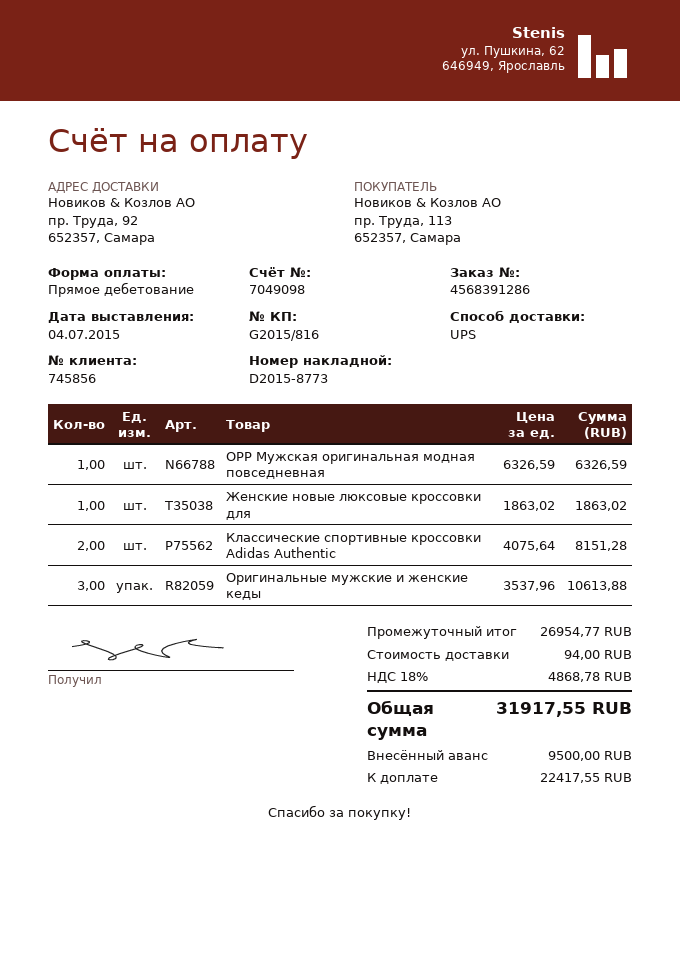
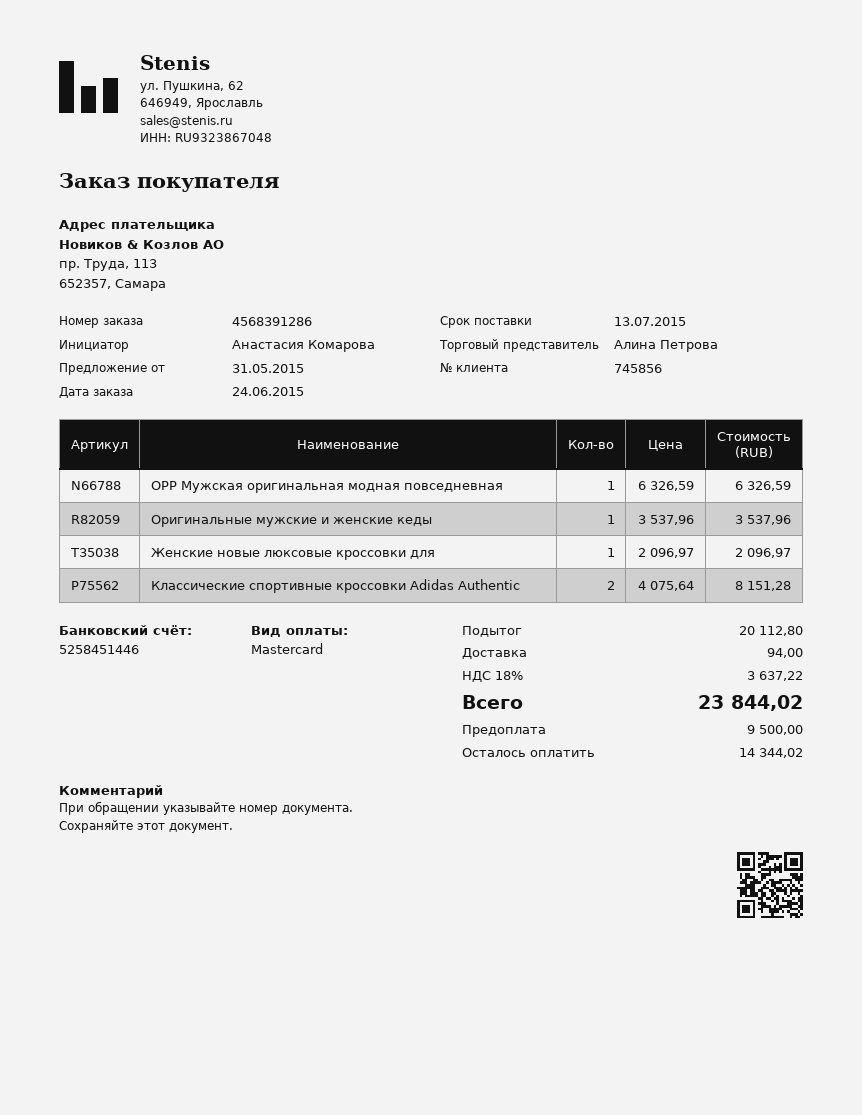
payment method: direct debit -> Mastercard
Женские новые люксовые кроссовки для: 1 x 1863.02 = 1863.02 -> 1 x 2096.97 = 2096.97
Оригинальные мужские и женские кеды: 3 x 3537.96 = 10613.88 -> 1 x 3537.96 = 3537.96
subtotal: 26954.77 -> 20112.80
tax: 18% = 4868.78 -> 18% = 3637.22
total: 31917.55 -> 23844.02
balance: 22417.55 -> 14344.02

